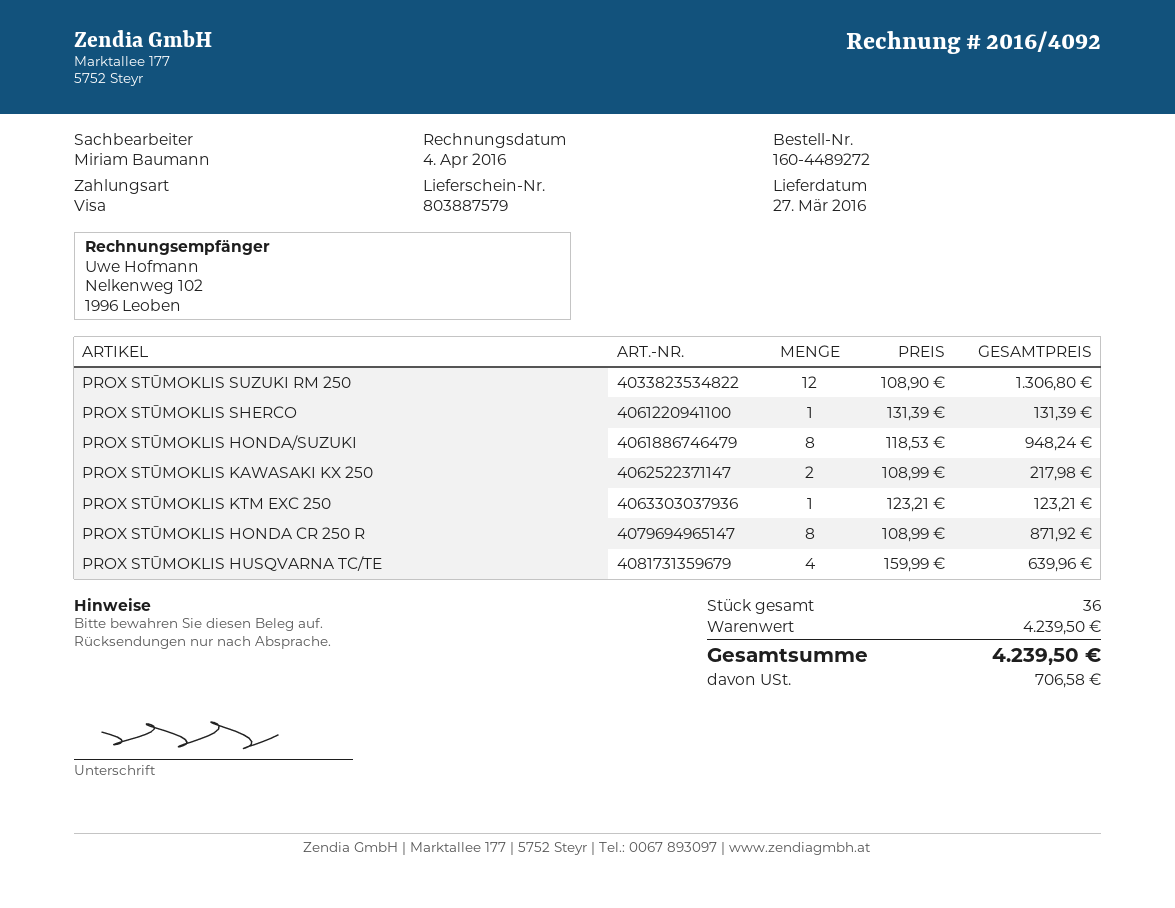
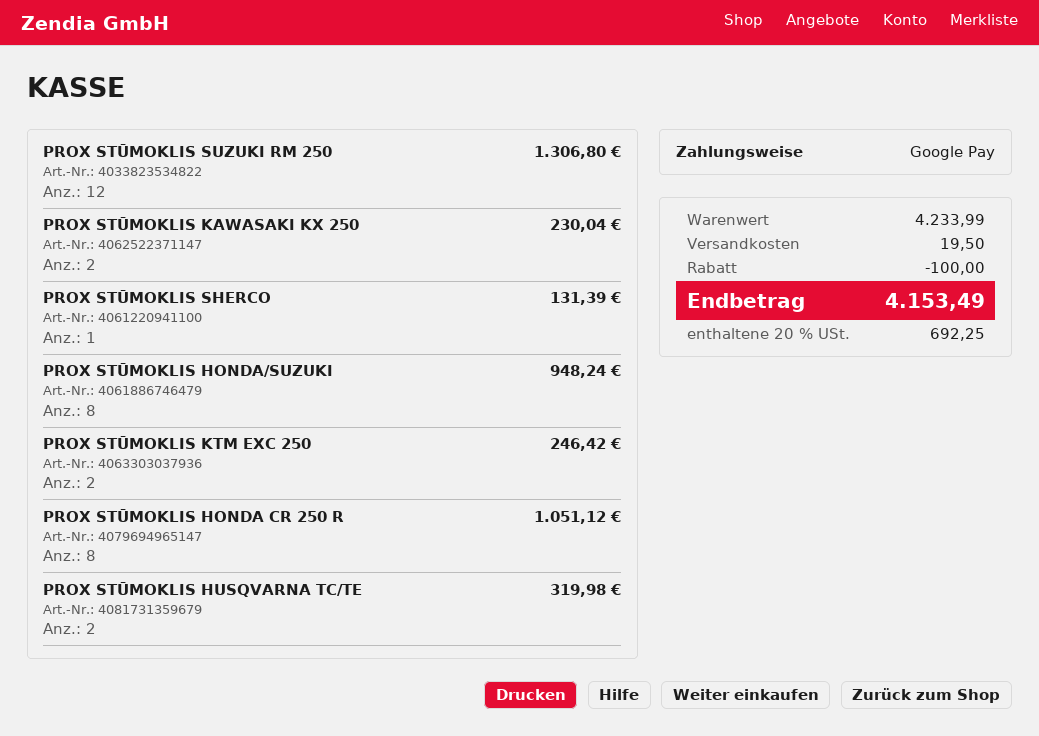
payment method: Visa -> Google Pay
PROX STŪMOKLIS KAWASAKI KX 250: 2 for 217.98 -> 2 for 230.04
PROX STŪMOKLIS KTM EXC 250: 1 for 123.21 -> 2 for 246.42
PROX STŪMOKLIS HONDA CR 250 R: 8 for 871.92 -> 8 for 1051.12
PROX STŪMOKLIS HUSQVARNA TC/TE: 4 for 639.96 -> 2 for 319.98
subtotal: 4239.50 -> 4233.99
discount: none -> 100.00
shipping: none -> 19.50
tax: 706.58 -> 692.25
total: 4239.50 -> 4153.49

